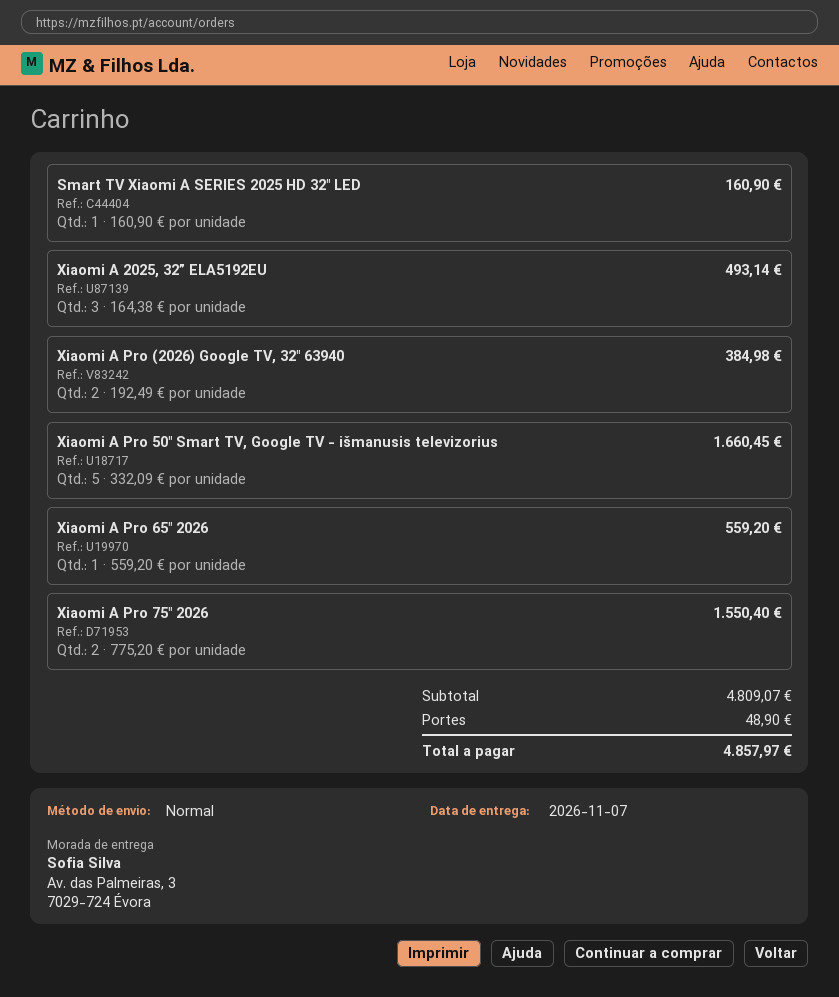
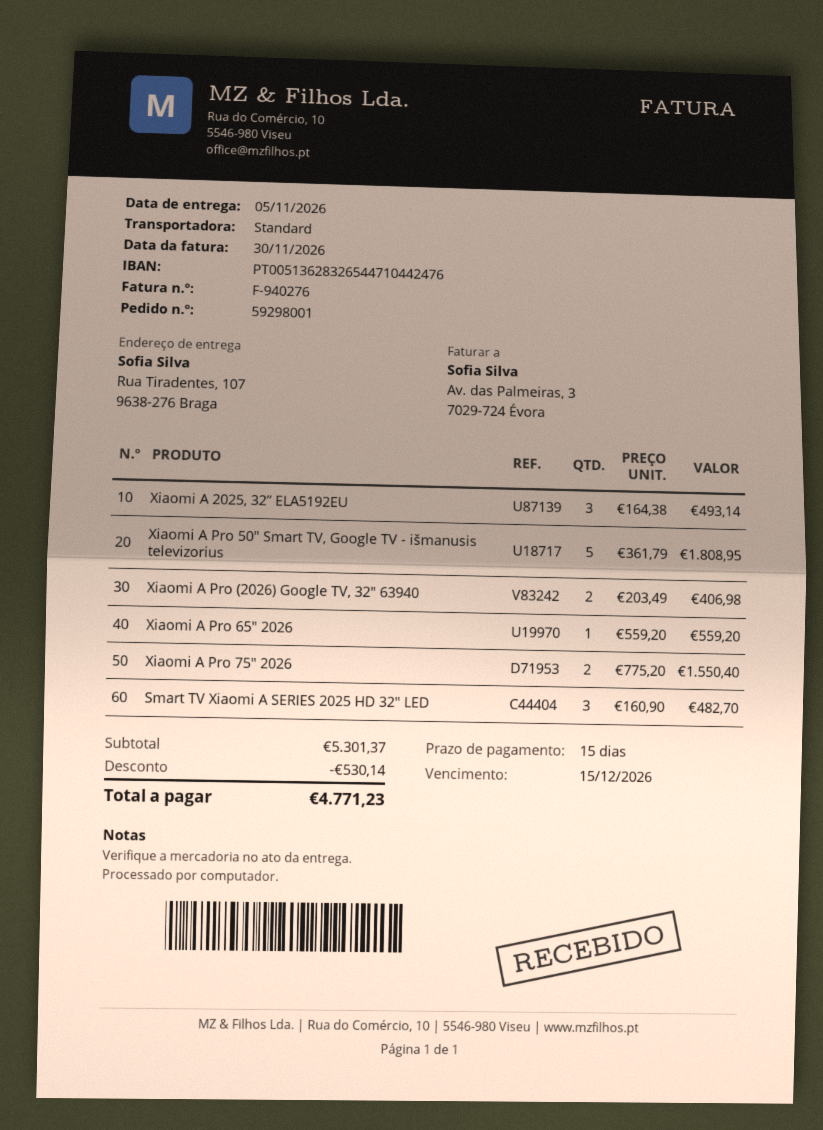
delivery date: 2026-11-07 -> 2026-11-05
ship to: Av. das Palmeiras, 3, 7029-724 Évora -> Rua Tiradentes, 107, 9638-276 Braga
Smart TV Xiaomi A SERIES 2025 HD 32" LED: 1 x 160.90 = 160.90 -> 3 x 160.90 = 482.70
Xiaomi A Pro (2026) Google TV, 32" 63940: 2 x 192.49 = 384.98 -> 2 x 203.49 = 406.98
Xiaomi A Pro 50" Smart TV, Google TV - išmanusis televizorius: 5 x 332.09 = 1660.45 -> 5 x 361.79 = 1808.95
subtotal: 4809.07 -> 5301.37
discount: none -> 530.14
shipping: 48.90 -> none
total: 4857.97 -> 4771.23

